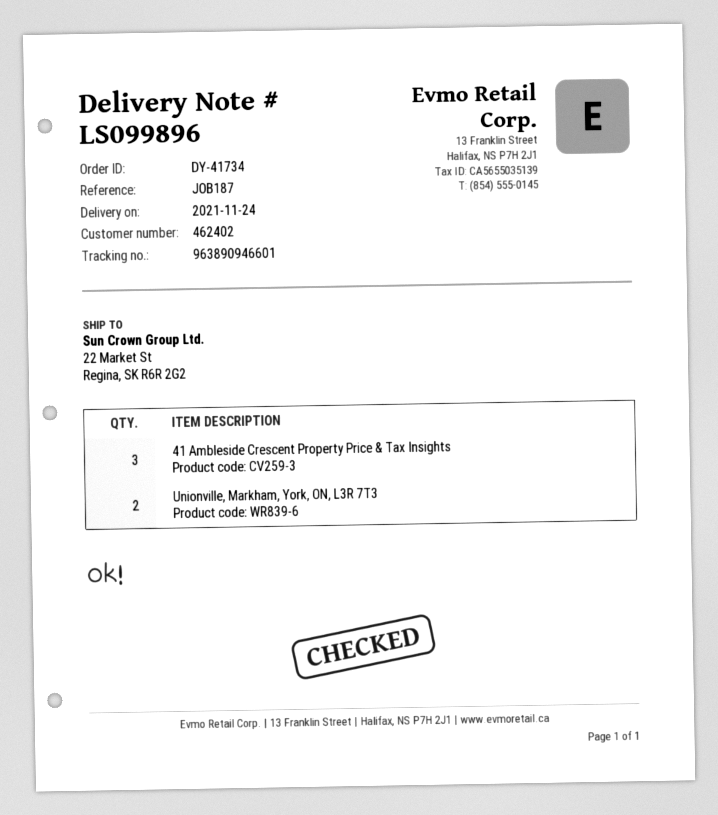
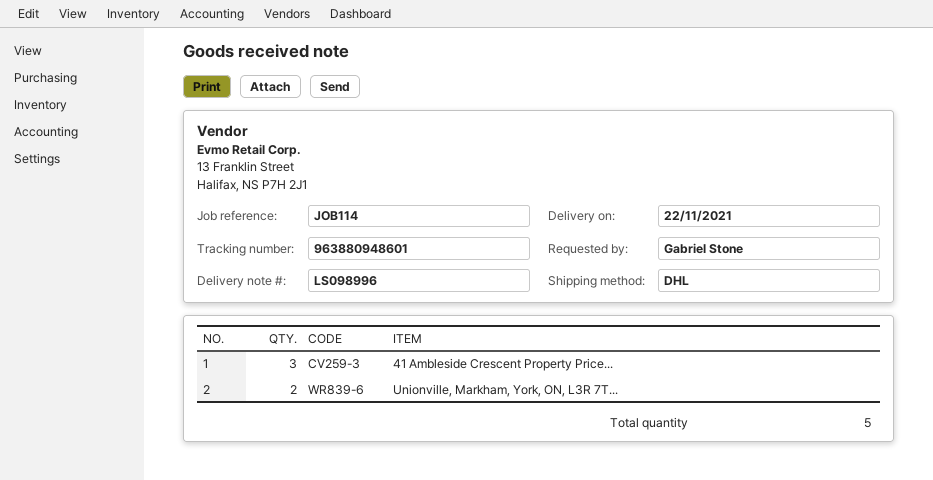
delivery note number: LS099896 -> LS098996
delivery date: 2021-11-24 -> 2021-11-22
reference: JOB187 -> JOB114
tracking number: 963890946601 -> 963880948601

